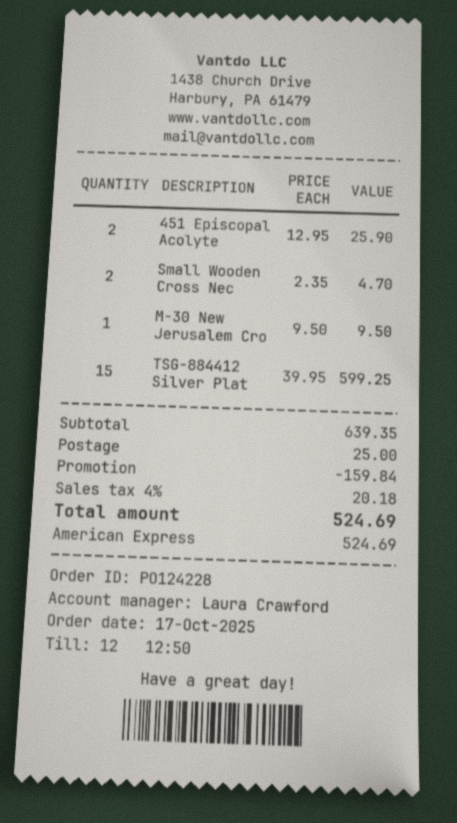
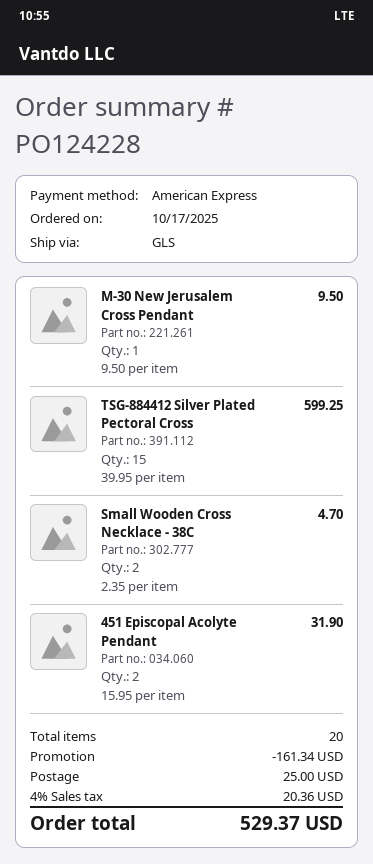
451 Episcopal Acolyte: 2 x 12.95 = 25.90 -> 2 x 15.95 = 31.90
discount: 159.84 -> 161.34
tax: 4% = 20.18 -> 4% = 20.36
total: 524.69 -> 529.37

